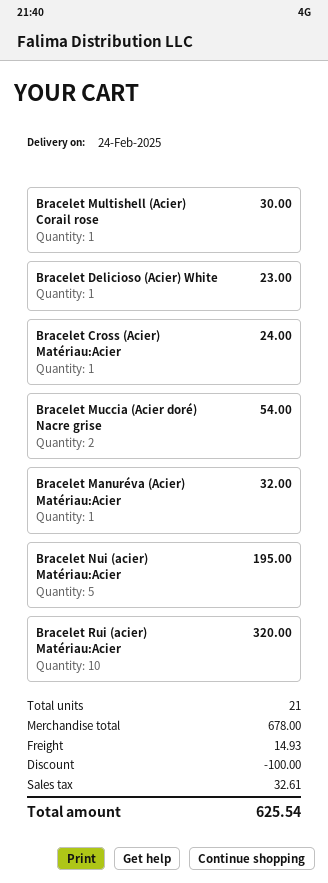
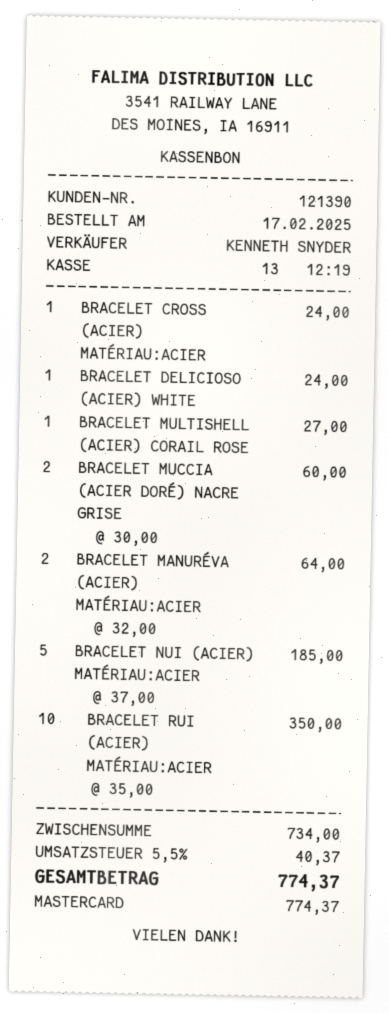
Bracelet Multishell (Acier) Corail rose: 1 for 30.00 -> 1 for 27.00
Bracelet Delicioso (Acier) White: 1 for 23.00 -> 1 for 24.00
Bracelet Muccia (Acier doré) Nacre grise: 2 for 54.00 -> 2 for 60.00
Bracelet Manuréva (Acier) Matériau:Acier: 1 for 32.00 -> 2 for 64.00
Bracelet Nui (acier) Matériau:Acier: 5 for 195.00 -> 5 for 185.00
Bracelet Rui (acier) Matériau:Acier: 10 for 320.00 -> 10 for 350.00
subtotal: 678.00 -> 734.00
discount: 100.00 -> none
shipping: 14.93 -> none
tax: 32.61 -> 40.37
total: 625.54 -> 774.37

